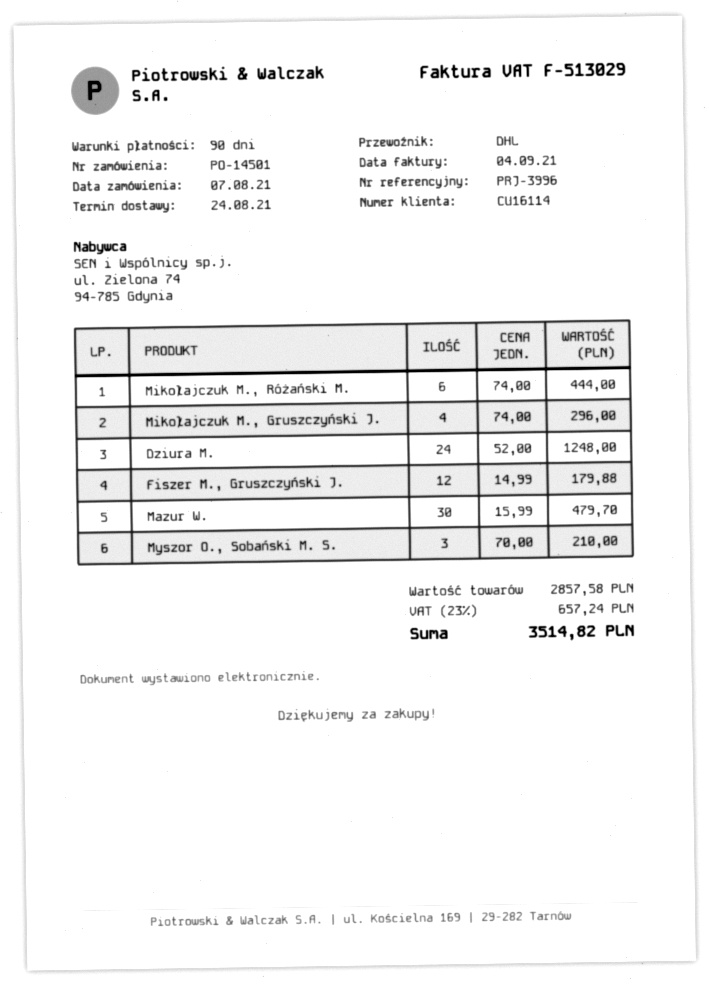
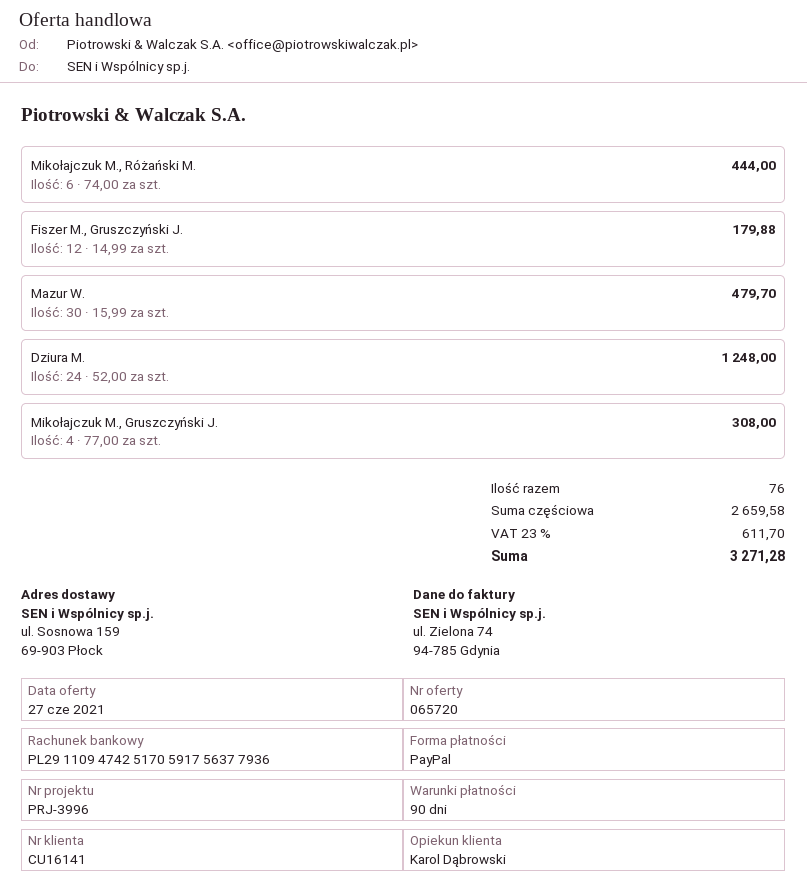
customer number: CU16114 -> CU16141
Mikołajczuk M., Gruszczyński J.: 4 x 74.00 = 296.00 -> 4 x 77.00 = 308.00
Myszor O., Sobański M. S.: 3 x 70.00 = 210.00 -> none
subtotal: 2857.58 -> 2659.58
tax: 23% = 657.24 -> 23% = 611.70
total: 3514.82 -> 3271.28

